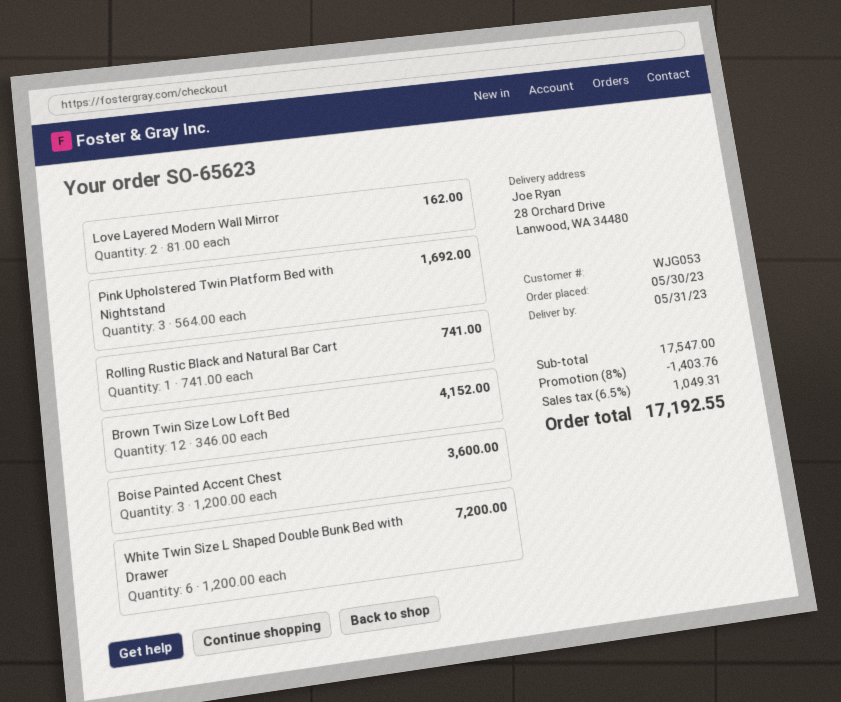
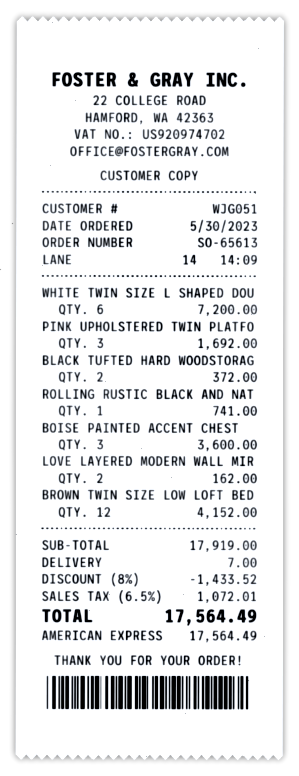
order number: SO-65623 -> SO-65613
customer number: WJG053 -> WJG051
BLACK TUFTED HARD WOODSTORAG: none -> 2 for 372.00
subtotal: 17547.00 -> 17919.00
discount: 8% = 1403.76 -> 8% = 1433.52
shipping: none -> 7.00
tax: 6.5% = 1049.31 -> 6.5% = 1072.01
total: 17192.55 -> 17564.49

